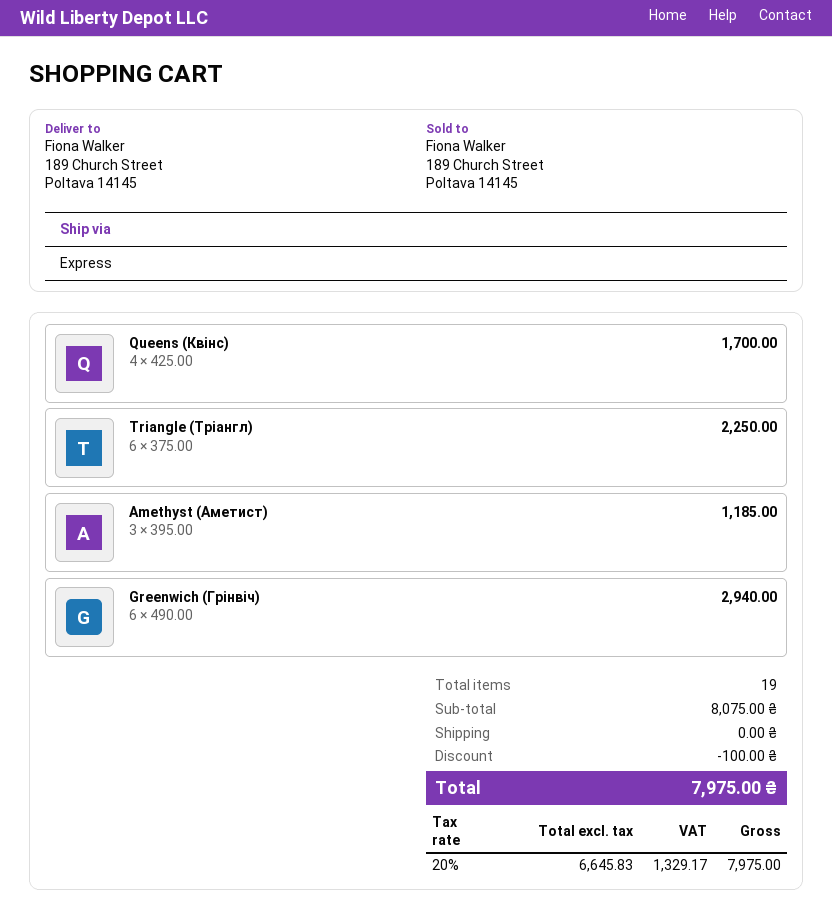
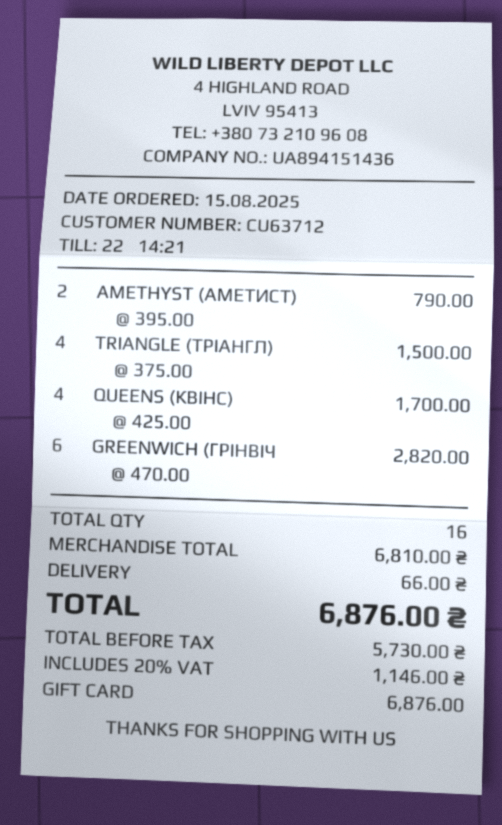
Triangle (Тріангл): 6 x 375.00 = 2250.00 -> 4 x 375.00 = 1500.00
Amethyst (Аметист): 3 x 395.00 = 1185.00 -> 2 x 395.00 = 790.00
Greenwich (Грінвіч): 6 x 490.00 = 2940.00 -> 6 x 470.00 = 2820.00
total quantity: 19 -> 16
subtotal: 8075.00 -> 6810.00
discount: 100.00 -> none
shipping: 0.00 -> 66.00
net: 6645.83 -> 5730.00
tax: 20% = 1329.17 -> 20% = 1146.00
total: 7975.00 -> 6876.00

